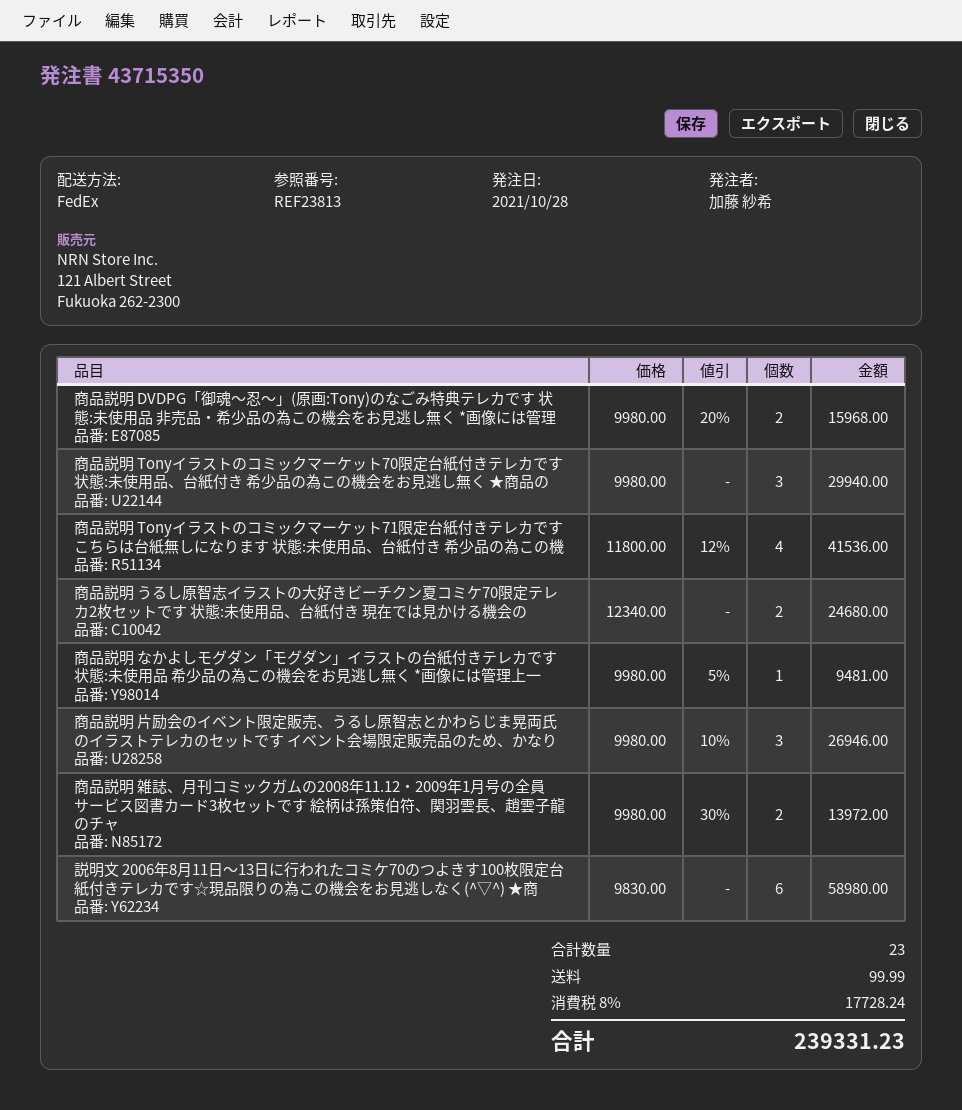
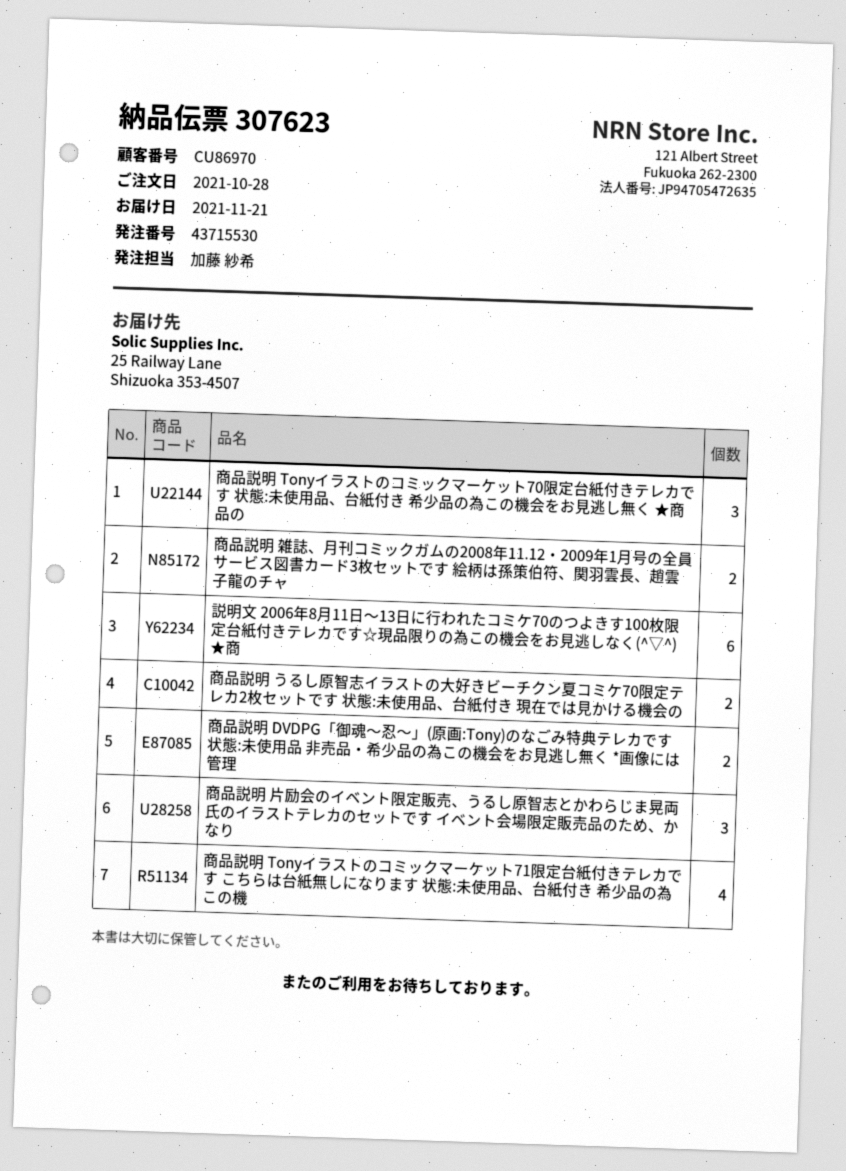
order number: 43715350 -> 43715530
商品説明 なかよしモグダン「モグダン」イラストの台紙付きテレカです 状態:未使用品 希少品の為この機会をお見逃し無く *画像には管理上一: 1 -> none

